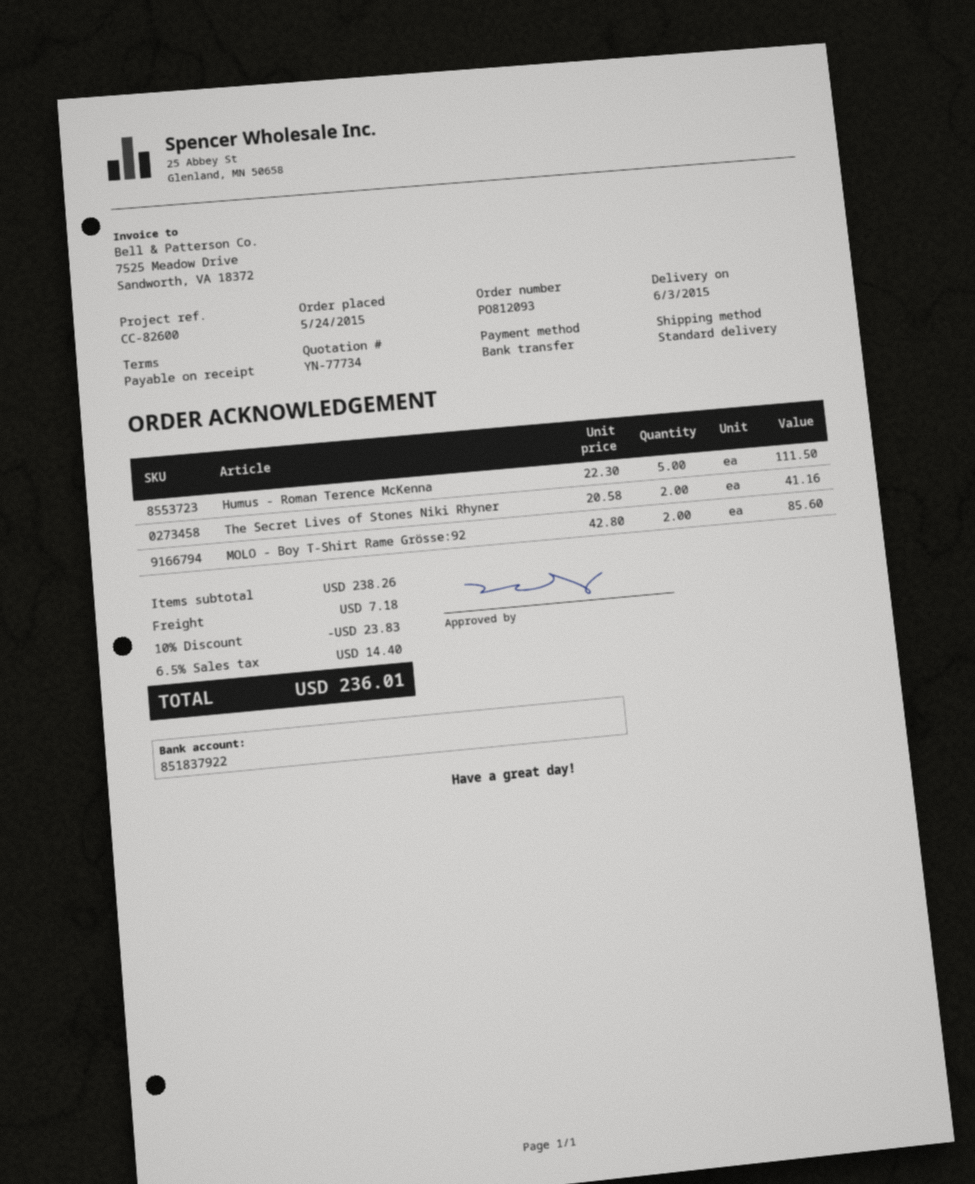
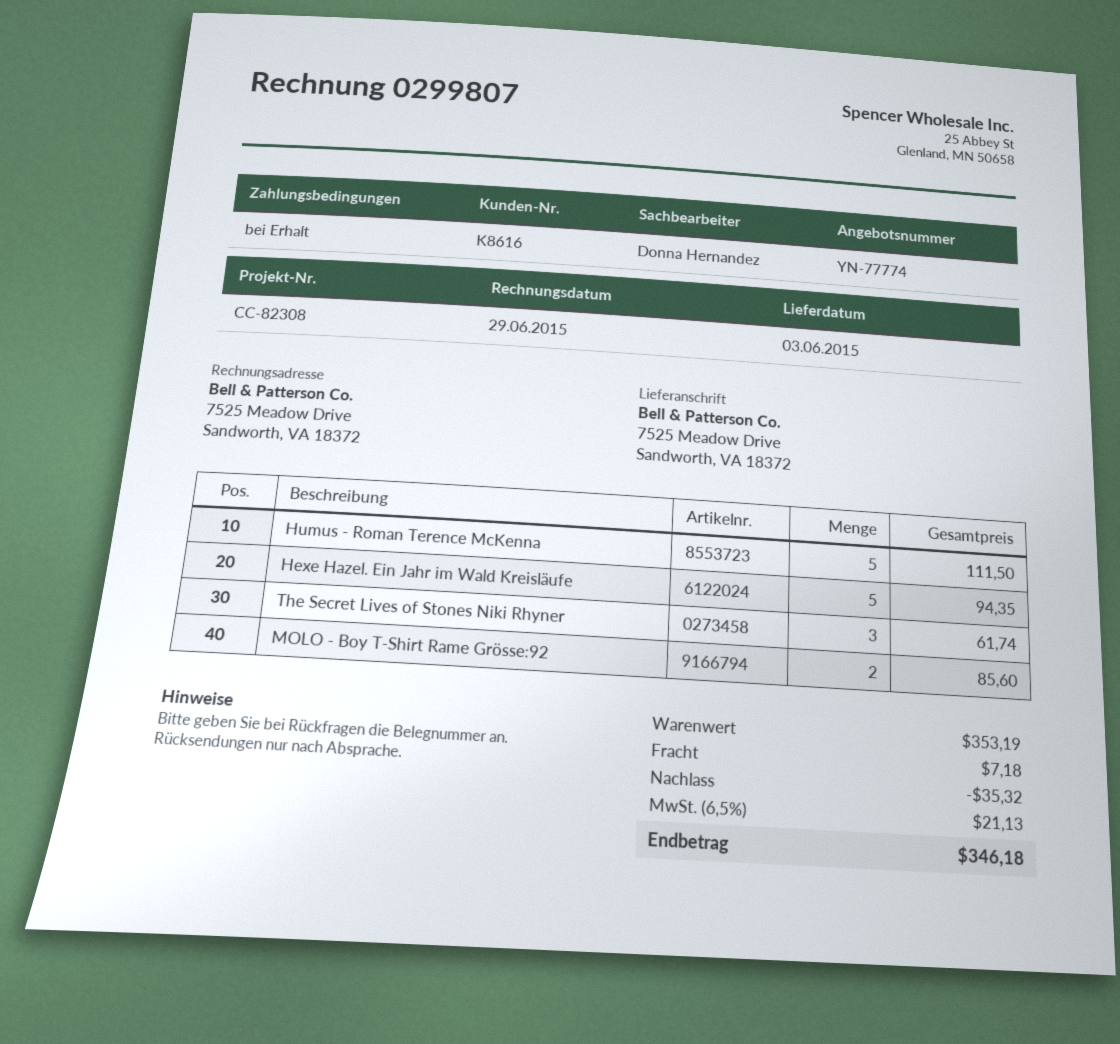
quote number: YN-77734 -> YN-77774
reference: CC-82600 -> CC-82308
The Secret Lives of Stones Niki Rhyner: 2 for 41.16 -> 3 for 61.74
Hexe Hazel. Ein Jahr im Wald Kreisläufe: none -> 5 for 94.35
subtotal: 238.26 -> 353.19
discount: 23.83 -> 35.32
tax: 6.5% = 14.40 -> 6.5% = 21.13
total: 236.01 -> 346.18

